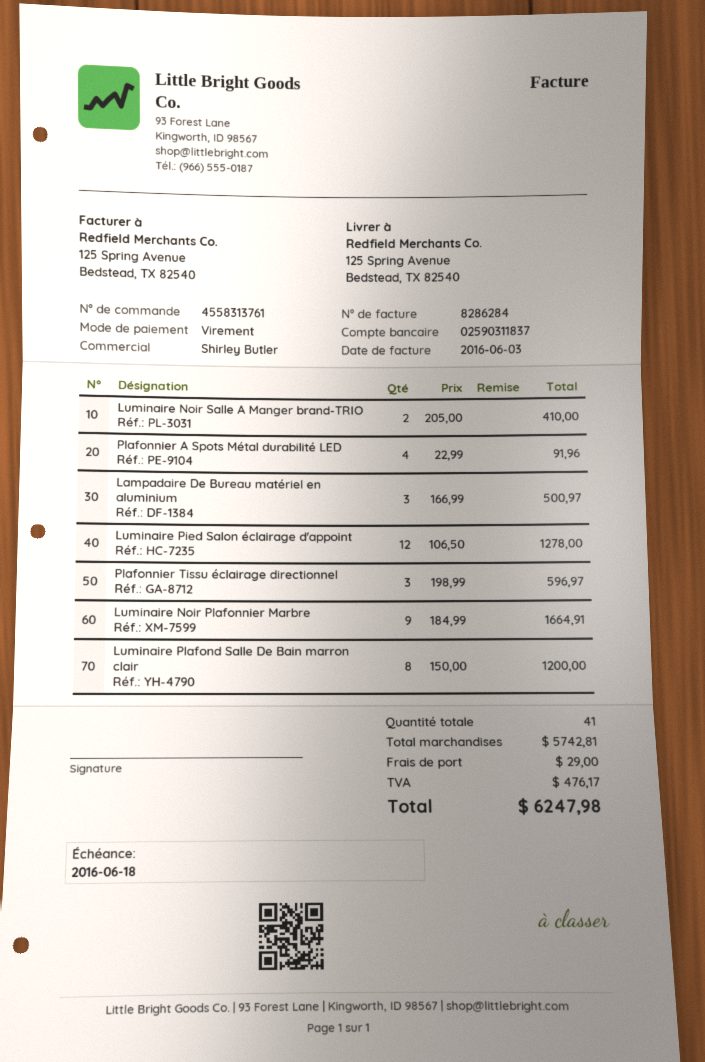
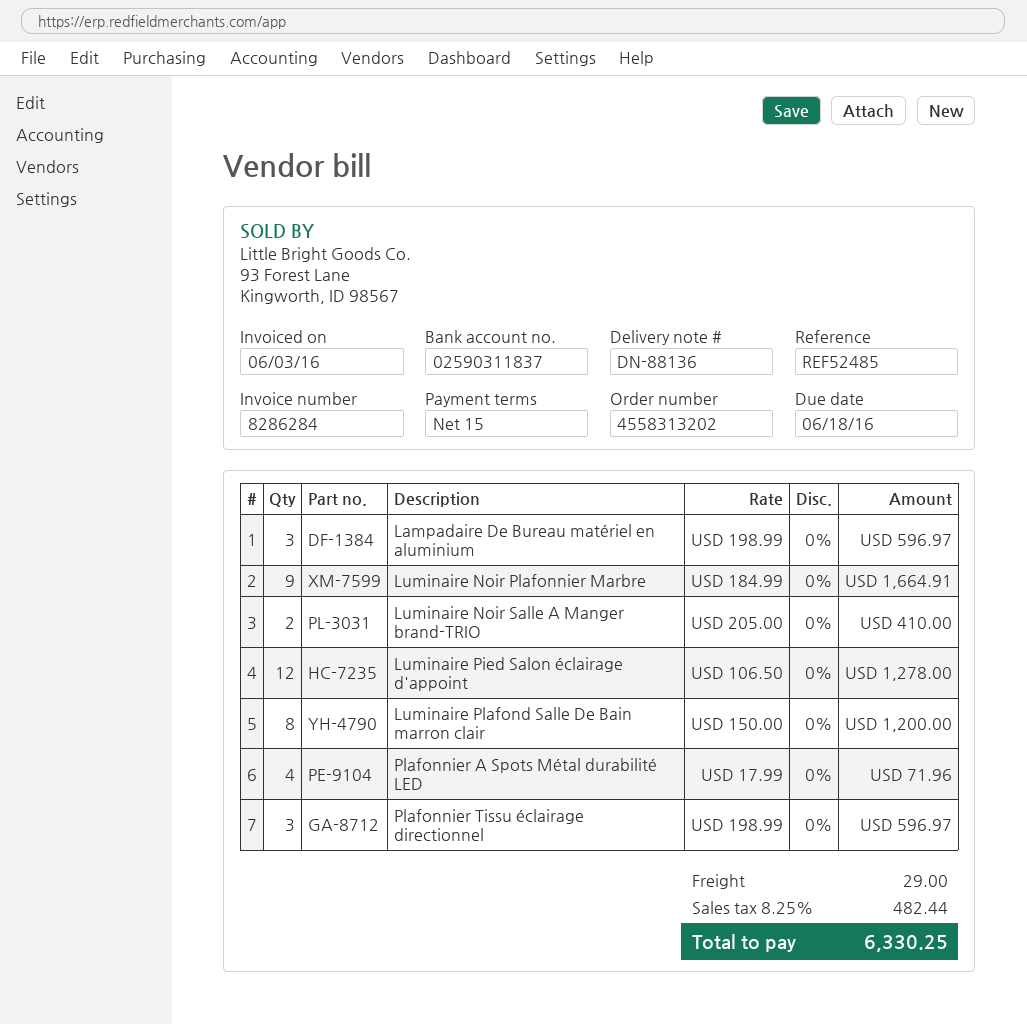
order number: 4558313761 -> 4558313202
Plafonnier A Spots Métal durabilité LED: 4 x 22.99 = 91.96 -> 4 x 17.99 = 71.96
Lampadaire De Bureau matériel en aluminium: 3 x 166.99 = 500.97 -> 3 x 198.99 = 596.97
tax: 476.17 -> 482.44
total: 6247.98 -> 6330.25

